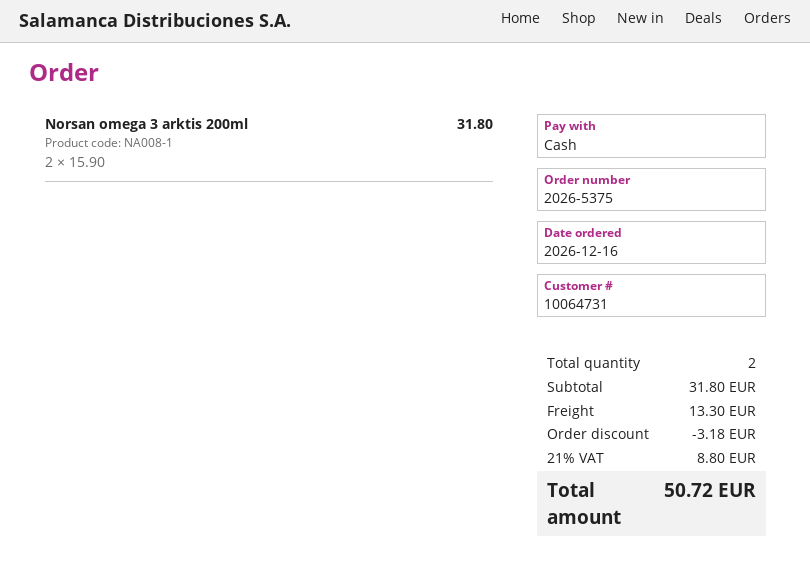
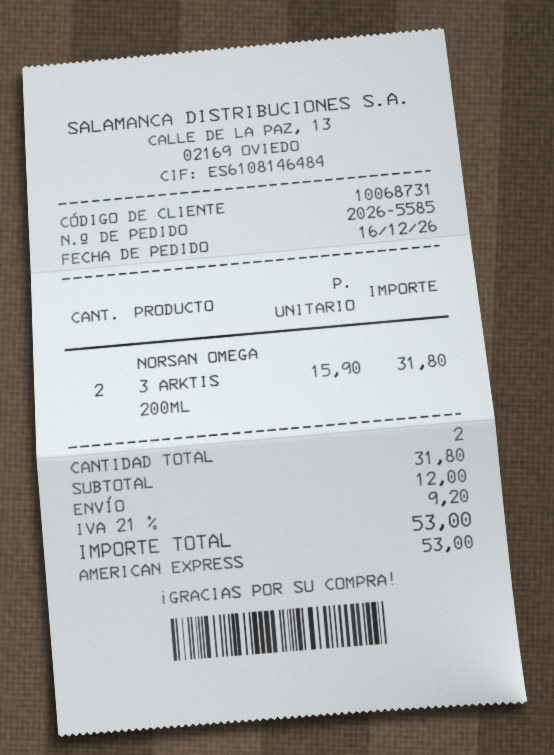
order number: 2026-5375 -> 2026-5585
customer number: 10064731 -> 10068731
payment method: cash -> American Express
discount: 3.18 -> none
shipping: 13.30 -> 12.00
tax: 21% = 8.80 -> 21% = 9.20
total: 50.72 -> 53.00

